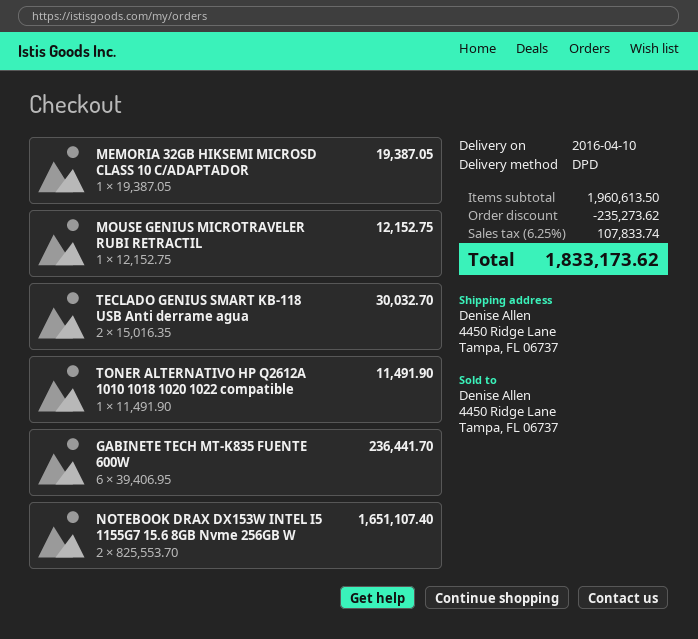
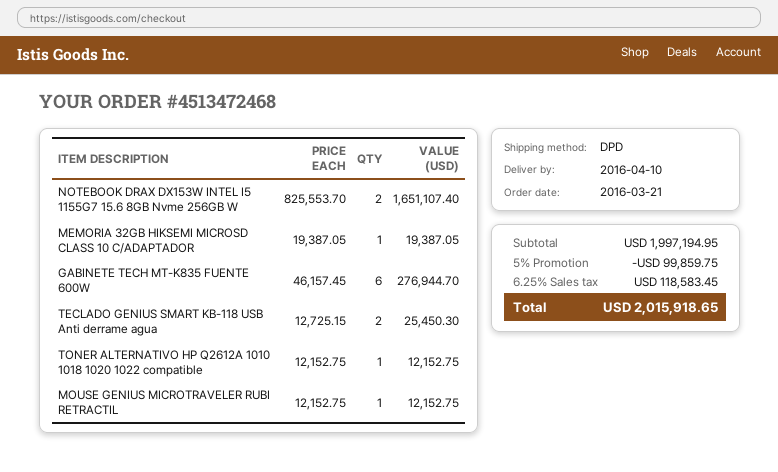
TECLADO GENIUS SMART KB-118 USB Anti derrame agua: 2 x 15016.35 = 30032.70 -> 2 x 12725.15 = 25450.30
TONER ALTERNATIVO HP Q2612A 1010 1018 1020 1022 compatible: 1 x 11491.90 = 11491.90 -> 1 x 12152.75 = 12152.75
GABINETE TECH MT-K835 FUENTE 600W: 6 x 39406.95 = 236441.70 -> 6 x 46157.45 = 276944.70
subtotal: 1960613.50 -> 1997194.95
discount: 235273.62 -> 99859.75
tax: 6.25% = 107833.74 -> 6.25% = 118583.45
total: 1833173.62 -> 2015918.65

